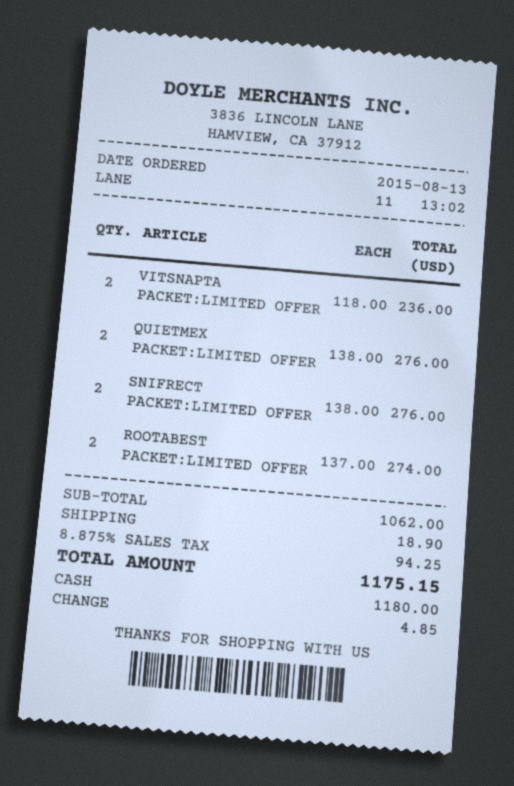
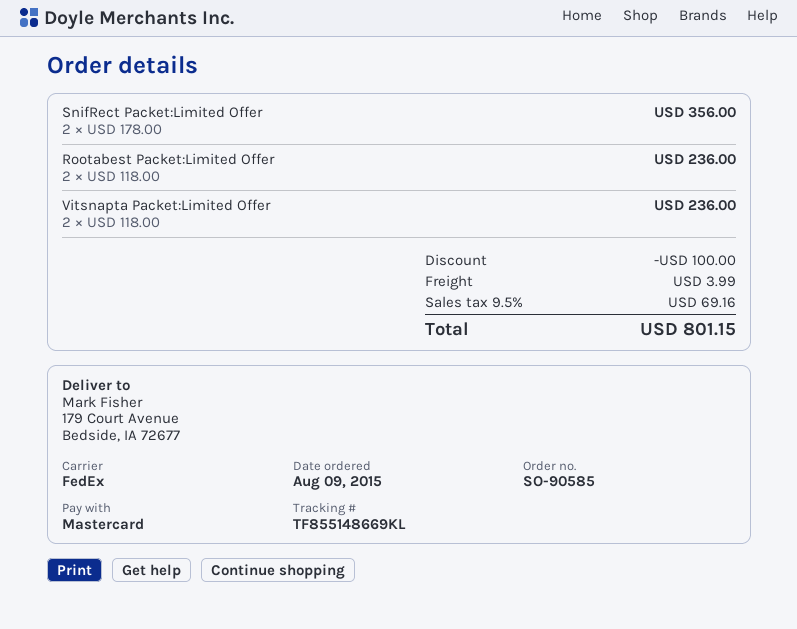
order date: 2015-08-13 -> 2015-08-09
payment method: cash -> Mastercard
QUIETMEX PACKET:LIMITED OFFER: 2 x 138.00 = 276.00 -> none
SNIFRECT PACKET:LIMITED OFFER: 2 x 138.00 = 276.00 -> 2 x 178.00 = 356.00
ROOTABEST PACKET:LIMITED OFFER: 2 x 137.00 = 274.00 -> 2 x 118.00 = 236.00
discount: none -> 100.00
shipping: 18.90 -> 3.99
tax: 8.875% = 94.25 -> 9.5% = 69.16
total: 1175.15 -> 801.15

